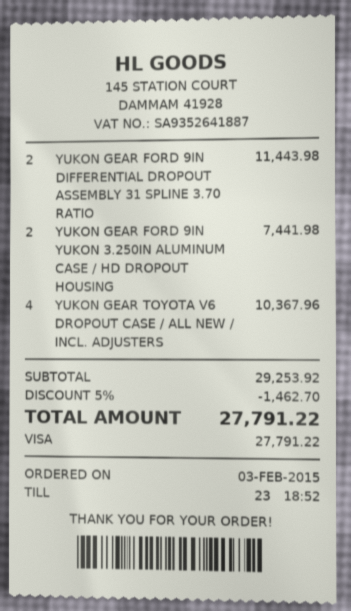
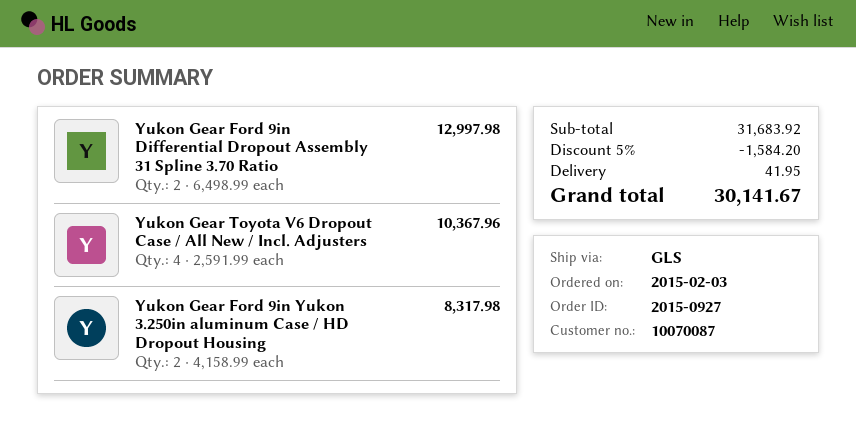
YUKON GEAR FORD 9IN DIFFERENTIAL DROPOUT ASSEMBLY 31 SPLINE 3.70 RATIO: 2 for 11443.98 -> 2 for 12997.98
YUKON GEAR FORD 9IN YUKON 3.250IN ALUMINUM CASE / HD DROPOUT HOUSING: 2 for 7441.98 -> 2 for 8317.98
subtotal: 29253.92 -> 31683.92
discount: 5% = 1462.70 -> 5% = 1584.20
shipping: none -> 41.95
total: 27791.22 -> 30141.67

